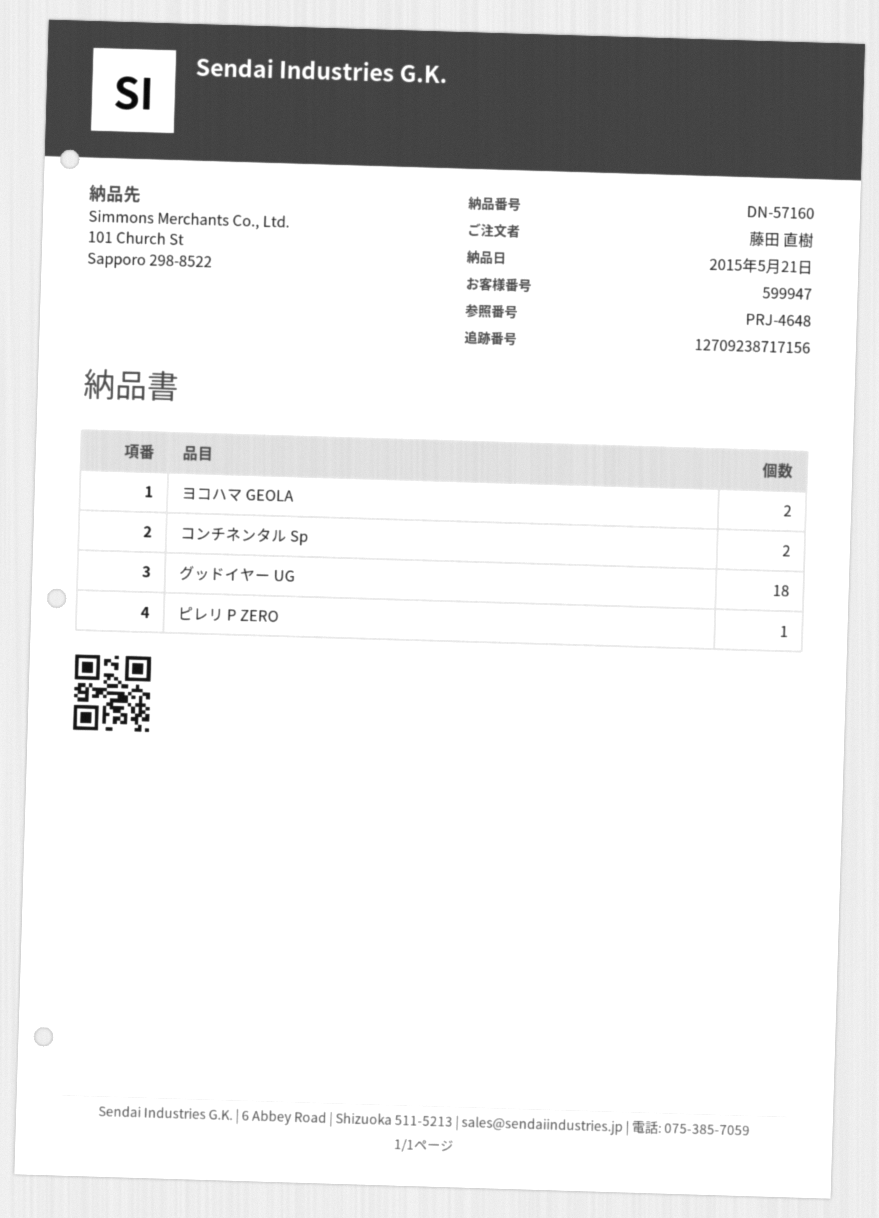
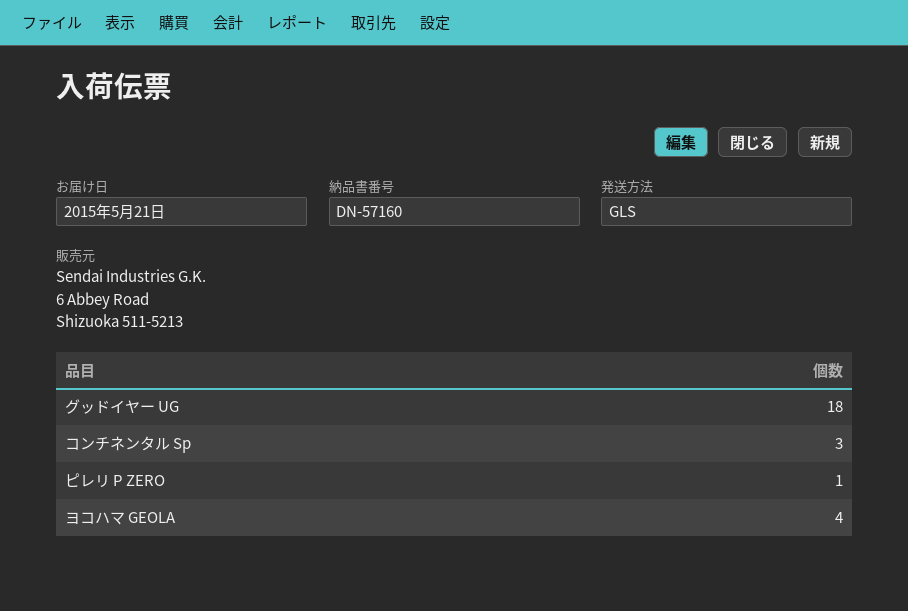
ヨコハマ GEOLA: 2 -> 4
コンチネンタル Sp: 2 -> 3

